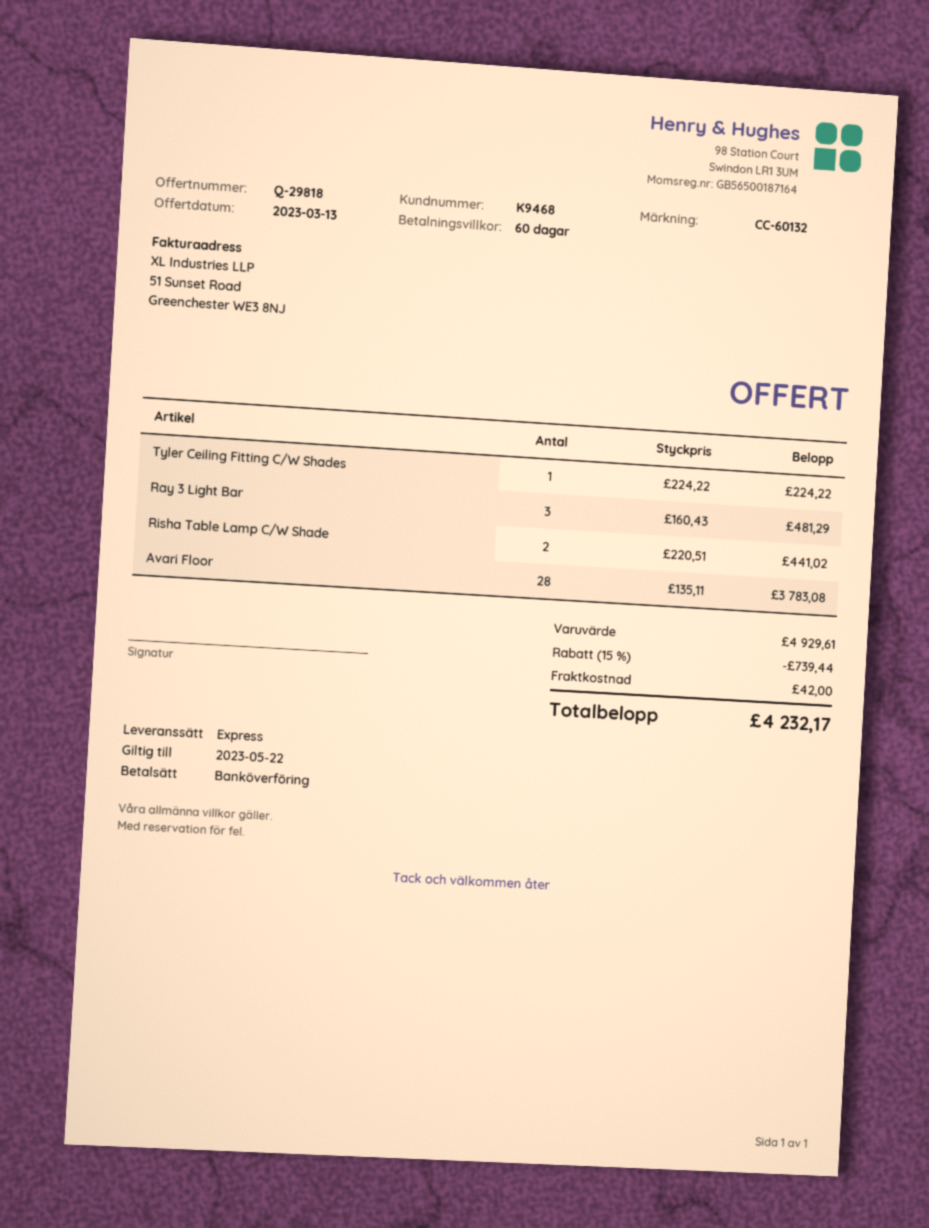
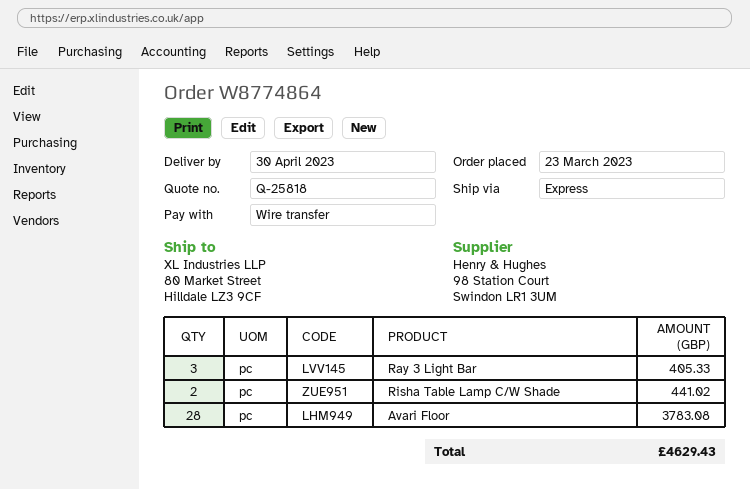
quote number: Q-29818 -> Q-25818
Tyler Ceiling Fitting C/W Shades: 1 for 224.22 -> none
Ray 3 Light Bar: 3 for 481.29 -> 3 for 405.33
discount: 15% = 739.44 -> none
shipping: 42.00 -> none
total: 4232.17 -> 4629.43

